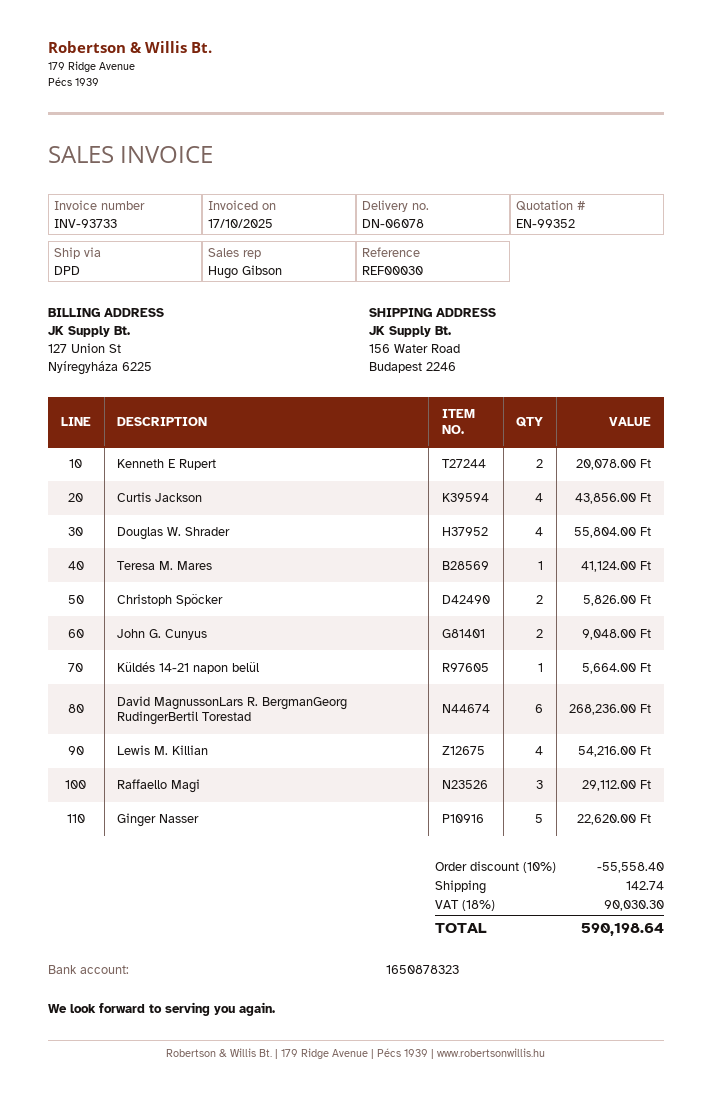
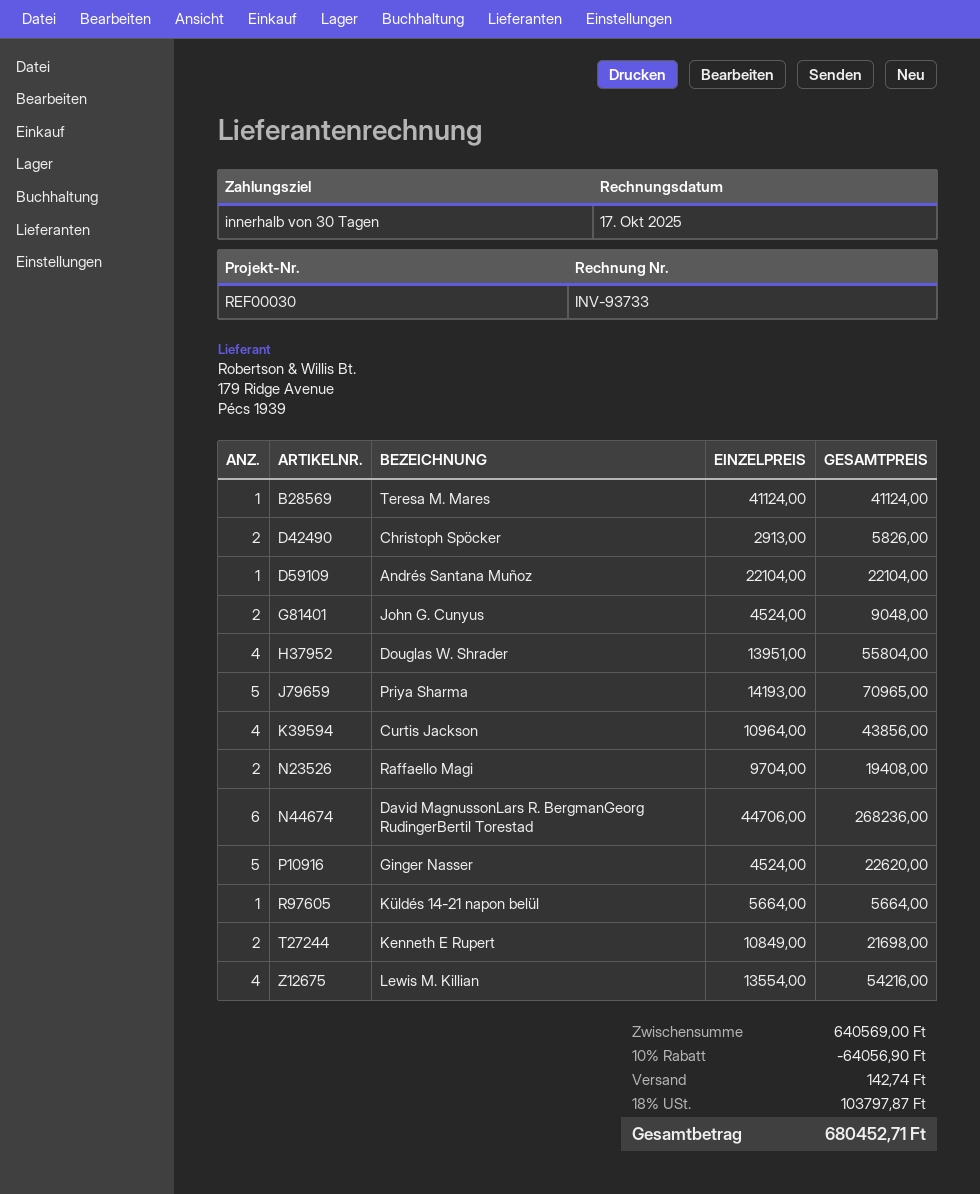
Kenneth E Rupert: 2 for 20078.00 -> 2 for 21698.00
Raffaello Magi: 3 for 29112.00 -> 2 for 19408.00
Andrés Santana Muñoz: none -> 1 for 22104.00
Priya Sharma: none -> 5 for 70965.00
discount: 10% = 55558.40 -> 10% = 64056.90
tax: 18% = 90030.30 -> 18% = 103797.87
total: 590198.64 -> 680452.71

